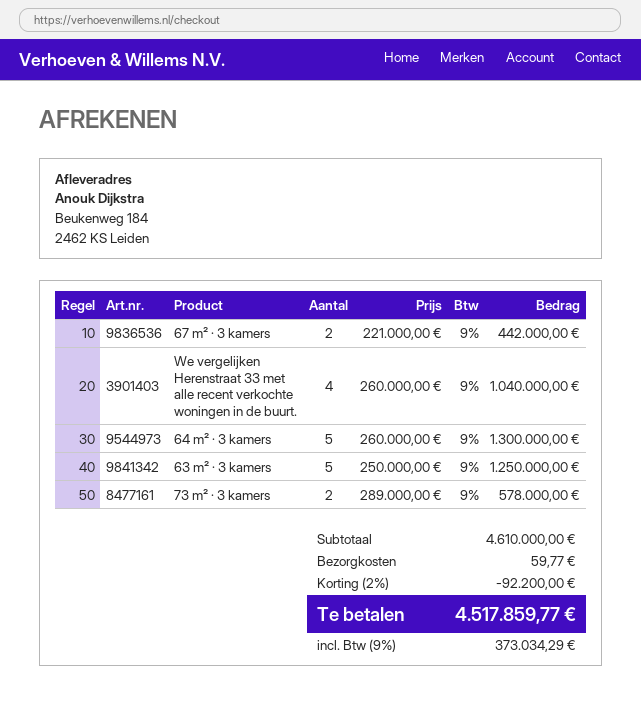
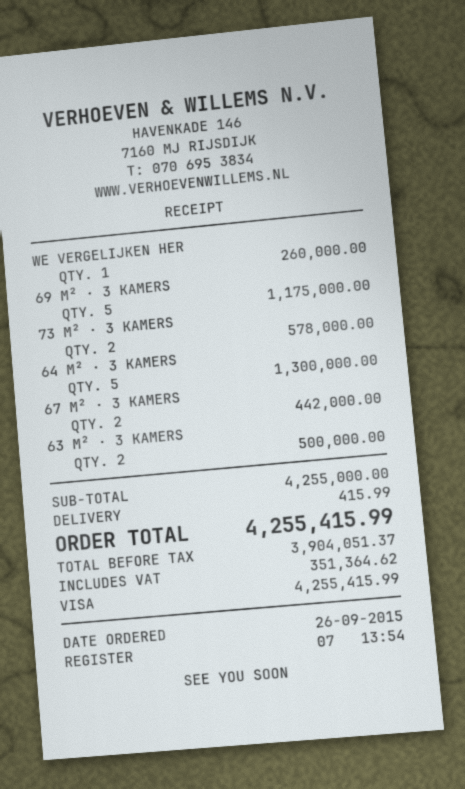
We vergelijken Herenstraat 33 met alle recent verkochte woningen in de buurt.: 4 for 1040000.00 -> 1 for 260000.00
63 m² · 3 kamers: 5 for 1250000.00 -> 2 for 500000.00
69 M² · 3 KAMERS: none -> 5 for 1175000.00
subtotal: 4610000.00 -> 4255000.00
discount: 2% = 92200.00 -> none
shipping: 59.77 -> 415.99
tax: 373034.29 -> 351364.62
total: 4517859.77 -> 4255415.99

